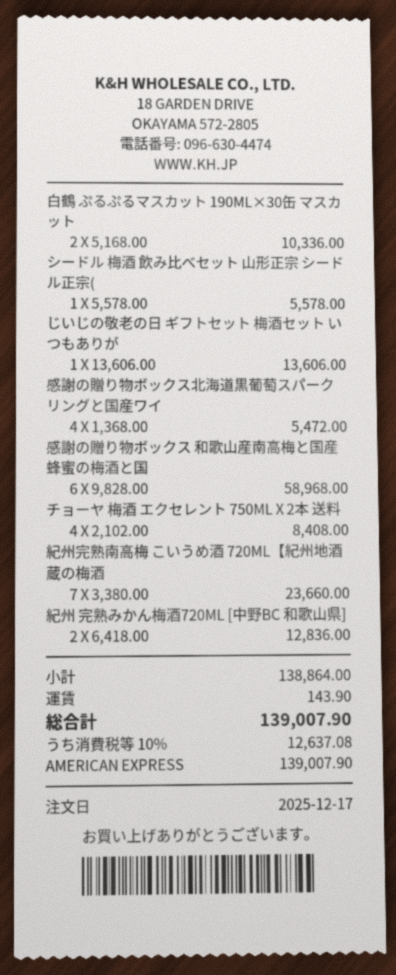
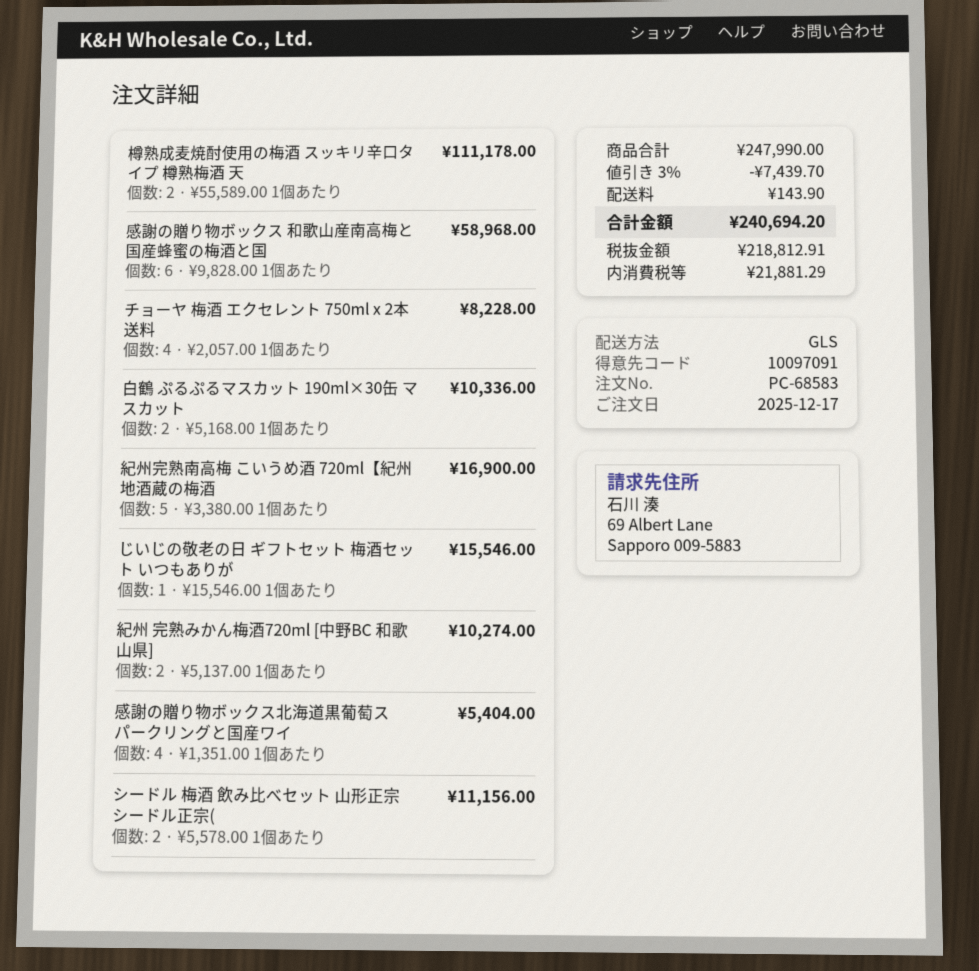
シードル 梅酒 飲み比べセット 山形正宗 シードル正宗(: 1 x 5578.00 = 5578.00 -> 2 x 5578.00 = 11156.00
じいじの敬老の日 ギフトセット 梅酒セット いつもありが: 1 x 13606.00 = 13606.00 -> 1 x 15546.00 = 15546.00
感謝の贈り物ボックス北海道黒葡萄スパークリングと国産ワイ: 4 x 1368.00 = 5472.00 -> 4 x 1351.00 = 5404.00
チョーヤ 梅酒 エクセレント 750ML X 2本 送料: 4 x 2102.00 = 8408.00 -> 4 x 2057.00 = 8228.00
紀州完熟南高梅 こいうめ酒 720ML【紀州地酒蔵の梅酒: 7 x 3380.00 = 23660.00 -> 5 x 3380.00 = 16900.00
紀州 完熟みかん梅酒720ML [中野BC 和歌山県]: 2 x 6418.00 = 12836.00 -> 2 x 5137.00 = 10274.00
樽熟成麦焼酎使用の梅酒 スッキリ辛口タイプ 樽熟梅酒 天: none -> 2 x 55589.00 = 111178.00
subtotal: 138864.00 -> 247990.00
discount: none -> 3% = 7439.70
tax: 12637.08 -> 21881.29
total: 139007.90 -> 240694.20

